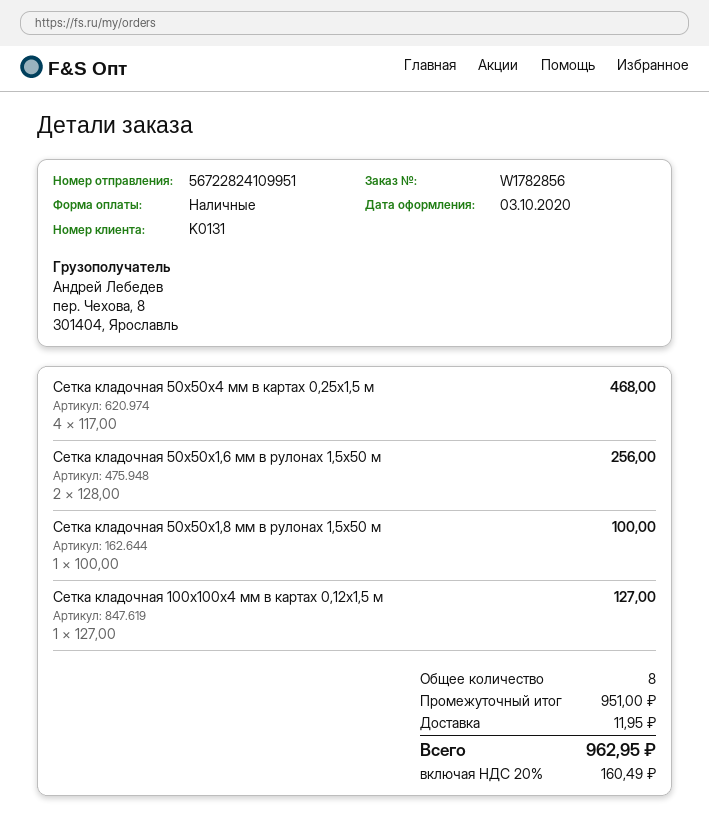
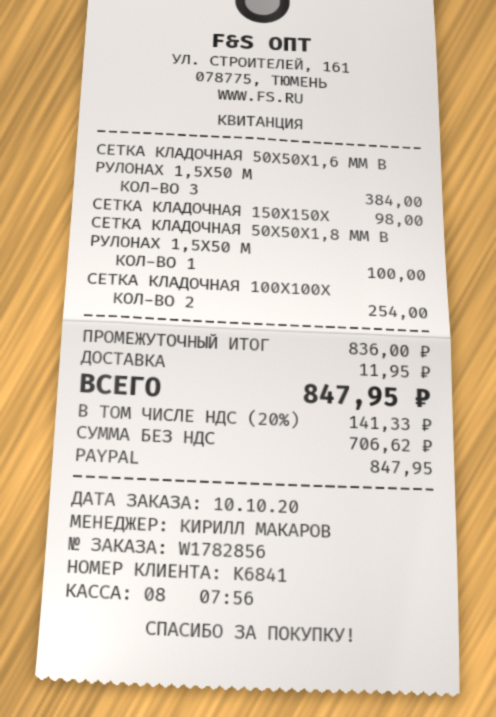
order date: 2020-10-03 -> 2020-10-10
customer number: K0131 -> K6841
payment method: cash -> PayPal
Сетка кладочная 50х50х4 мм в картах 0,25х1,5 м: 4 for 468.00 -> none
Сетка кладочная 50х50х1,6 мм в рулонах 1,5х50 м: 2 for 256.00 -> 3 for 384.00
Сетка кладочная 100х100х4 мм в картах 0,12х1,5 м: 1 for 127.00 -> 2 for 254.00
СЕТКА КЛАДОЧНАЯ 150Х150Х: none -> 1 for 98.00
subtotal: 951.00 -> 836.00
tax: 20% = 160.49 -> 20% = 141.33
total: 962.95 -> 847.95

